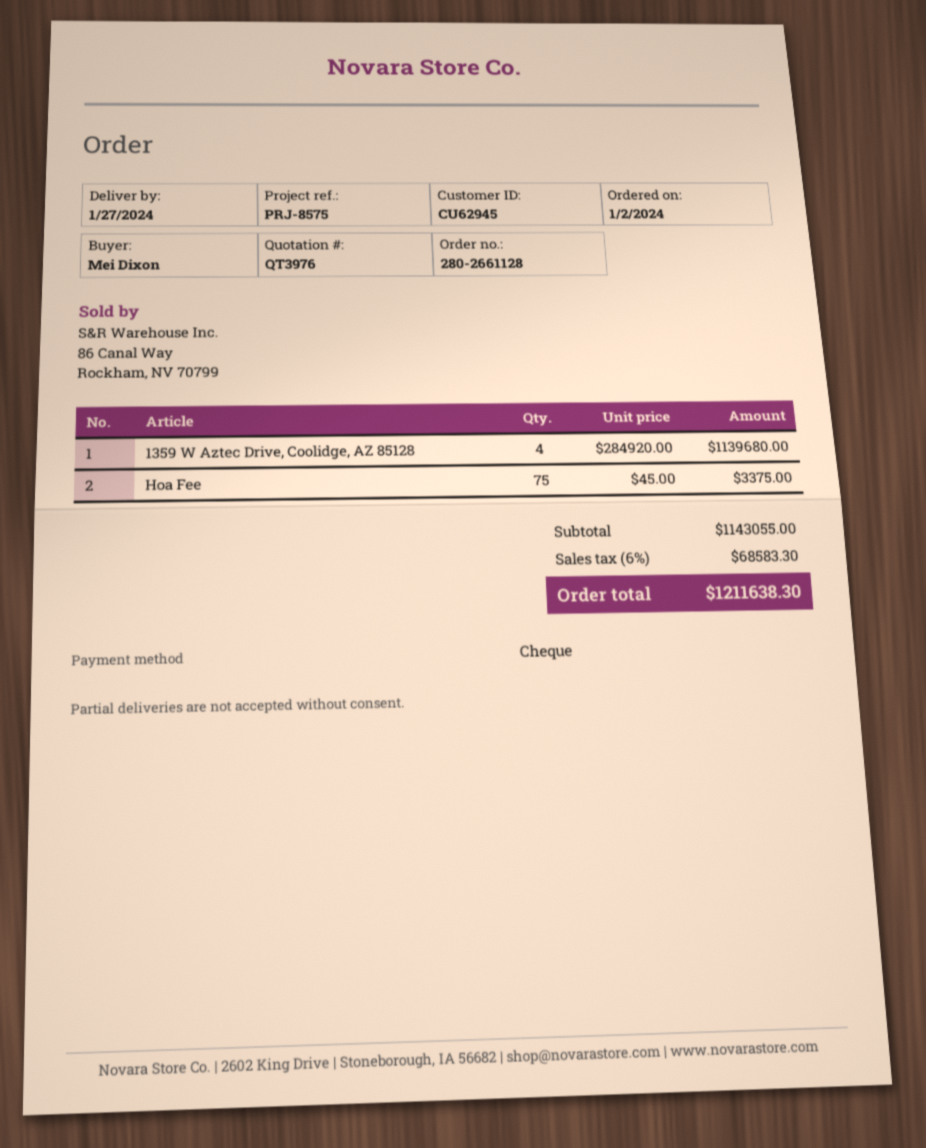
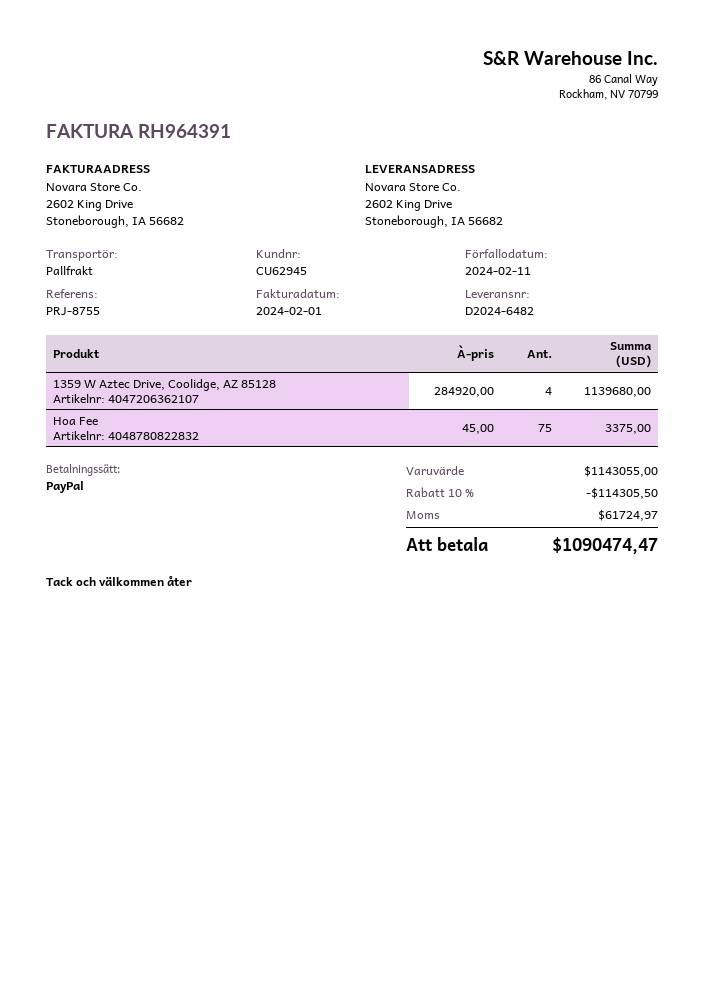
reference: PRJ-8575 -> PRJ-8755
payment method: cheque -> PayPal
discount: none -> 10% = 114305.50
tax: 68583.30 -> 61724.97
total: 1211638.30 -> 1090474.47

